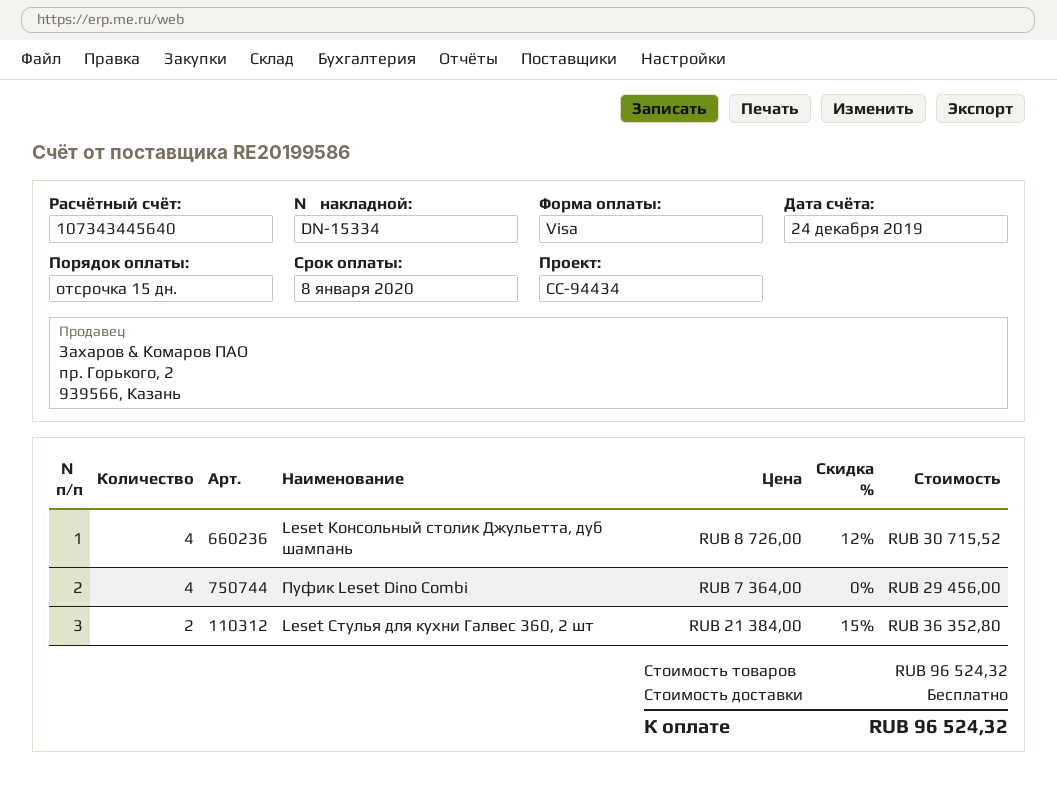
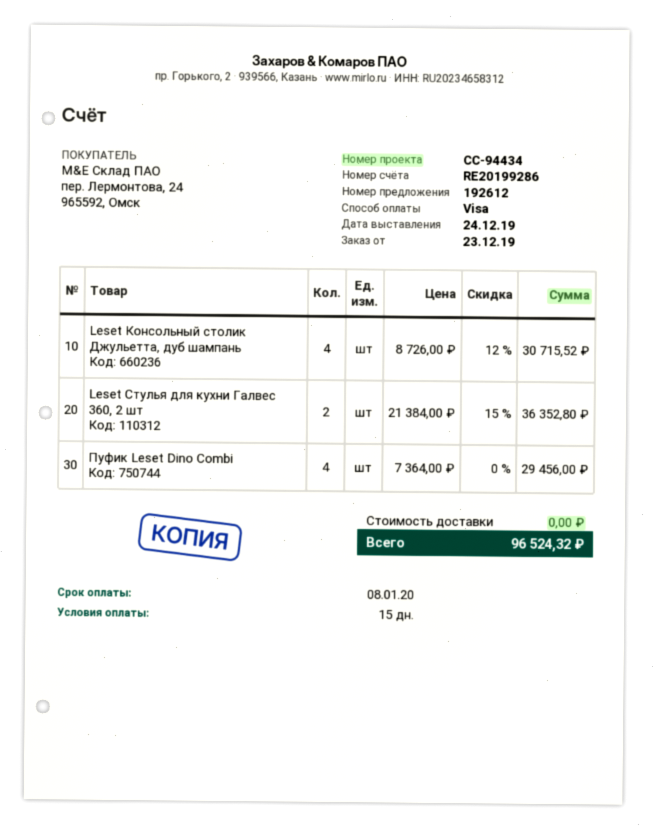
invoice number: RE20199586 -> RE20199286

